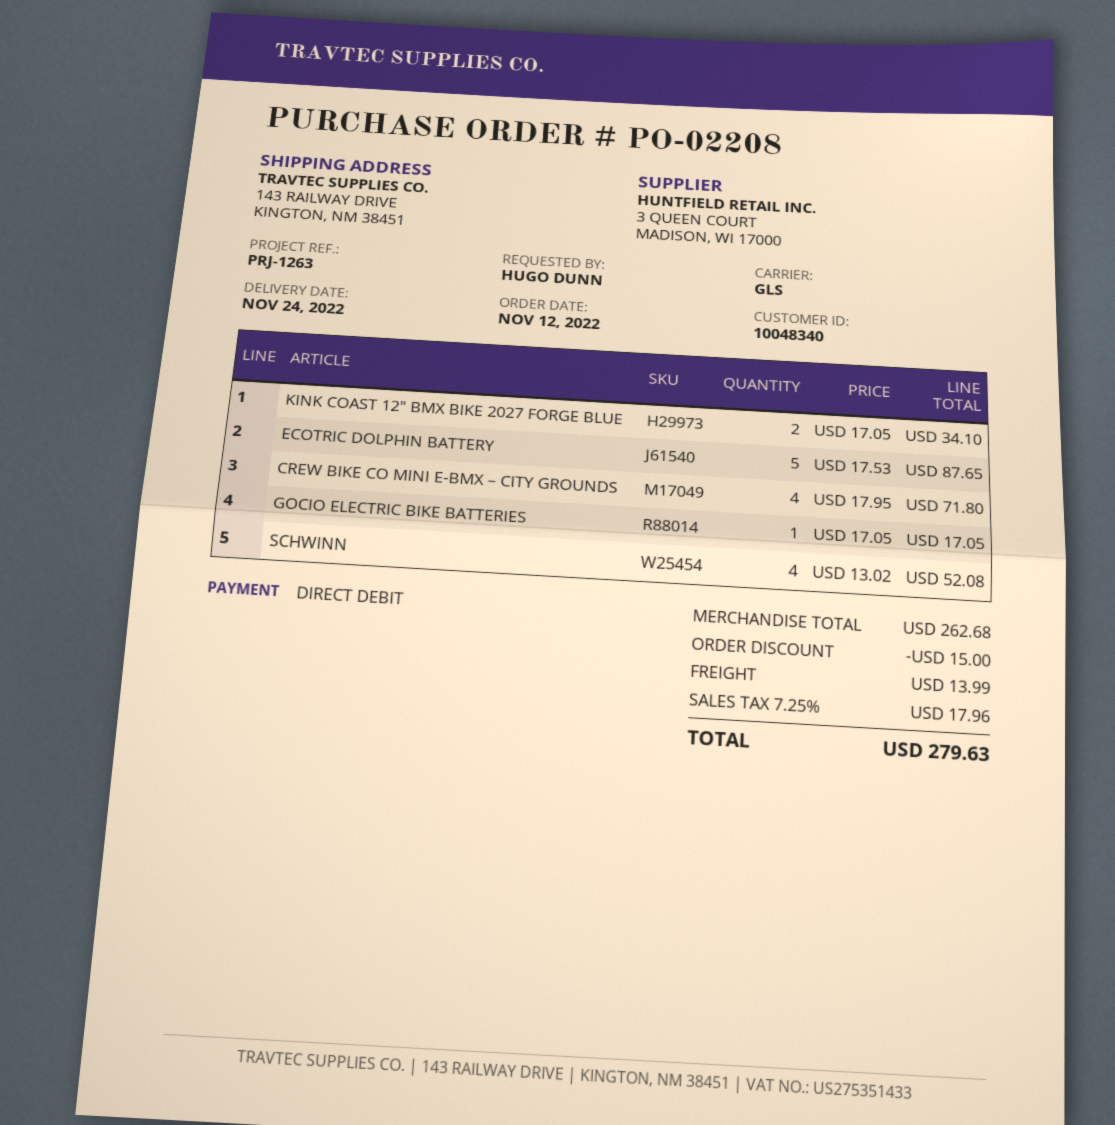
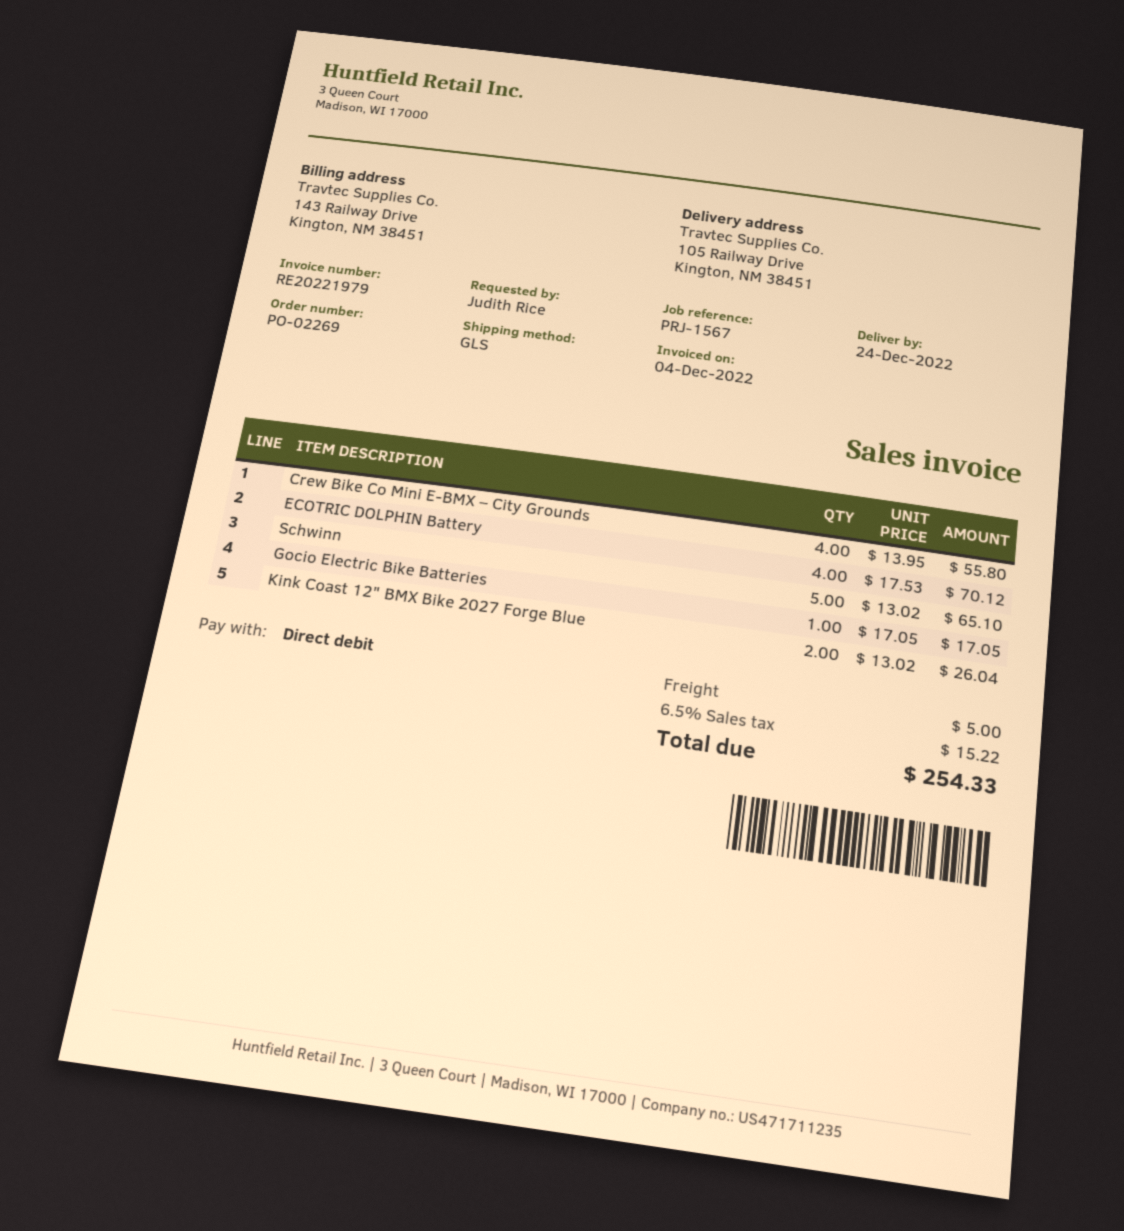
order number: PO-02208 -> PO-02269
delivery date: 2022-11-24 -> 2022-12-24
reference: PRJ-1263 -> PRJ-1567
ordered by: HUGO DUNN -> Judith Rice
ship to: 143 RAILWAY DRIVE, KINGTON, NM 38451 -> 105 Railway Drive, Kington, NM 38451
KINK COAST 12" BMX BIKE 2027 FORGE BLUE: 2 x 17.05 = 34.10 -> 2 x 13.02 = 26.04
ECOTRIC DOLPHIN BATTERY: 5 x 17.53 = 87.65 -> 4 x 17.53 = 70.12
CREW BIKE CO MINI E-BMX – CITY GROUNDS: 4 x 17.95 = 71.80 -> 4 x 13.95 = 55.80
SCHWINN: 4 x 13.02 = 52.08 -> 5 x 13.02 = 65.10
discount: 15.00 -> none
shipping: 13.99 -> 5.00
tax: 7.25% = 17.96 -> 6.5% = 15.22
total: 279.63 -> 254.33

